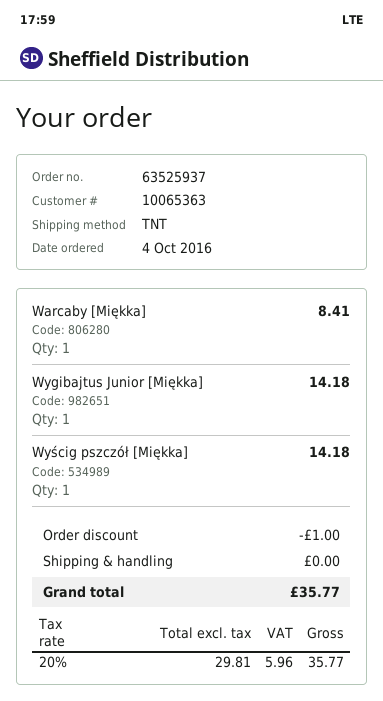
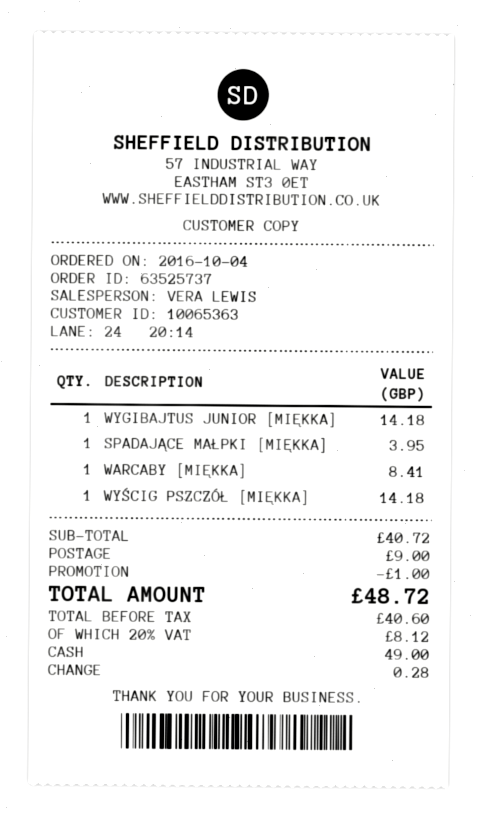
order number: 63525937 -> 63525737
SPADAJĄCE MAŁPKI [MIĘKKA]: none -> 1 for 3.95
shipping: 0.00 -> 9.00
net: 29.81 -> 40.60
tax: 20% = 5.96 -> 20% = 8.12
total: 35.77 -> 48.72

